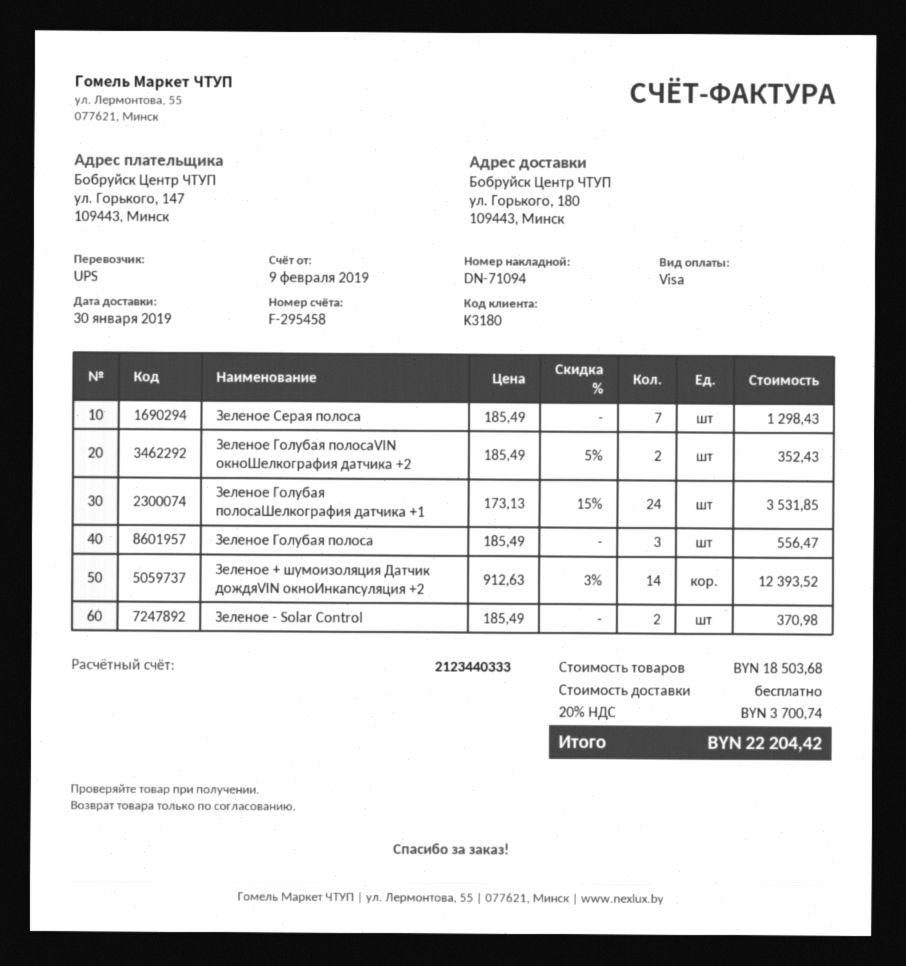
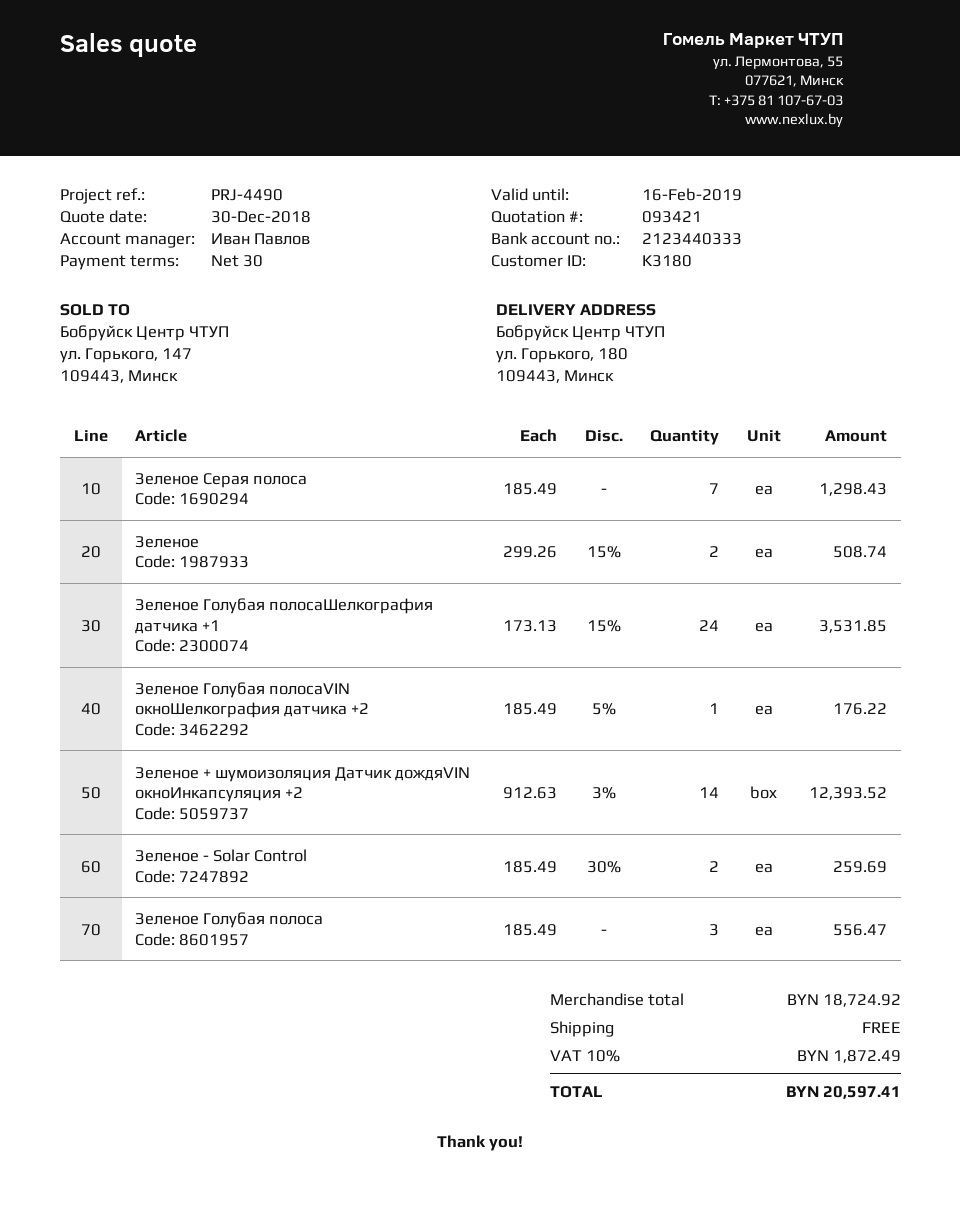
Зеленое Голубая полосаVIN окноШелкография датчика +2: 2 x 185.49 - 5% = 352.43 -> 1 x 185.49 - 5% = 176.22
Зеленое - Solar Control: 2 x 185.49 = 370.98 -> 2 x 185.49 - 30% = 259.69
Зеленое: none -> 2 x 299.26 - 15% = 508.74
subtotal: 18503.68 -> 18724.92
tax: 20% = 3700.74 -> 10% = 1872.49
total: 22204.42 -> 20597.41

